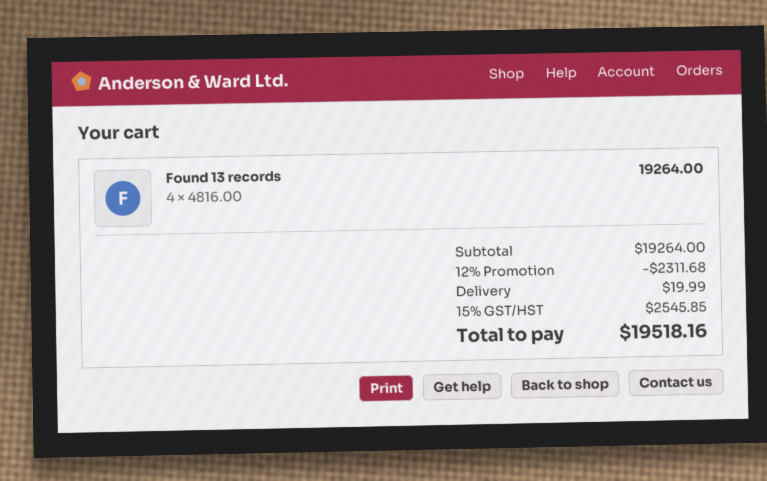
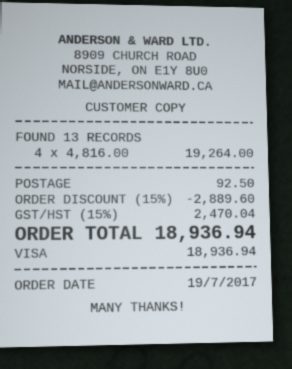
discount: 12% = 2311.68 -> 15% = 2889.60
shipping: 19.99 -> 92.50
tax: 15% = 2545.85 -> 15% = 2470.04
total: 19518.16 -> 18936.94

